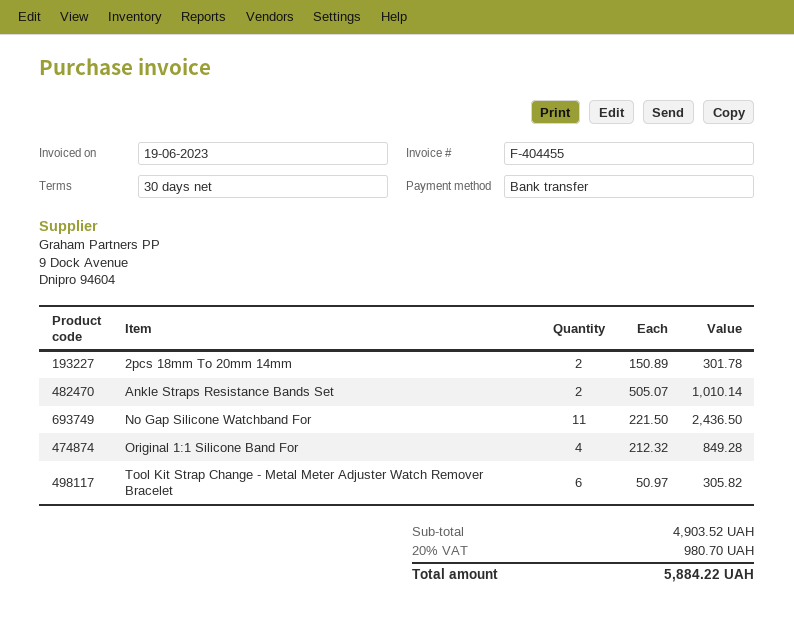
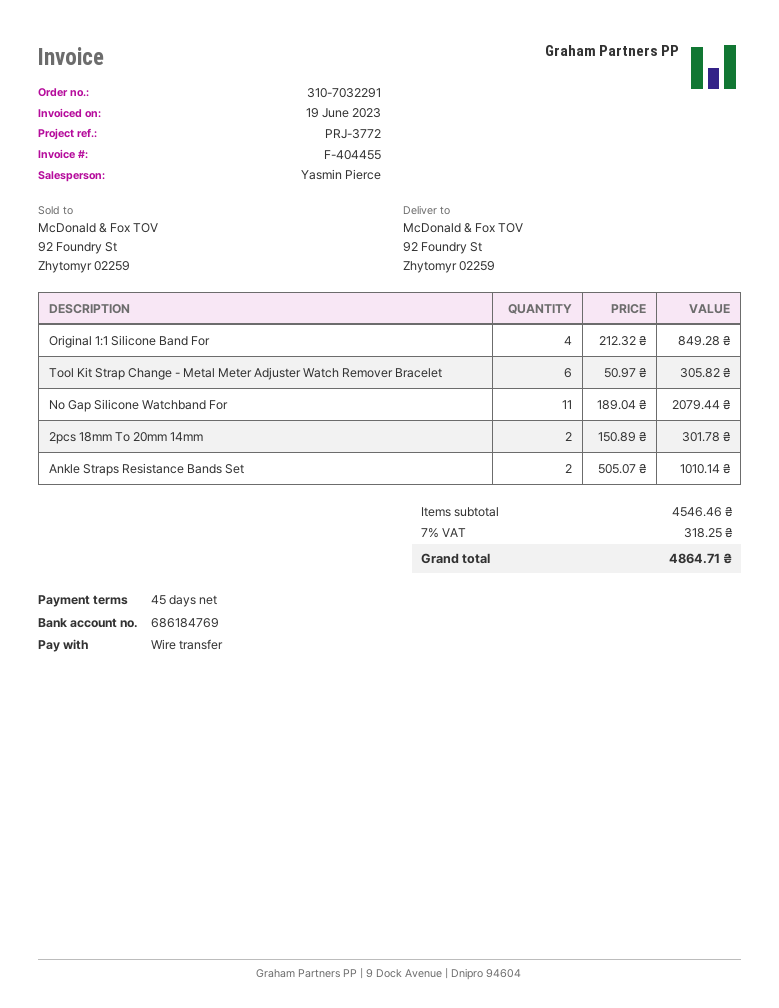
payment terms: 30 days -> 45 days
No Gap Silicone Watchband For: 11 x 221.50 = 2436.50 -> 11 x 189.04 = 2079.44
subtotal: 4903.52 -> 4546.46
tax: 20% = 980.70 -> 7% = 318.25
total: 5884.22 -> 4864.71

